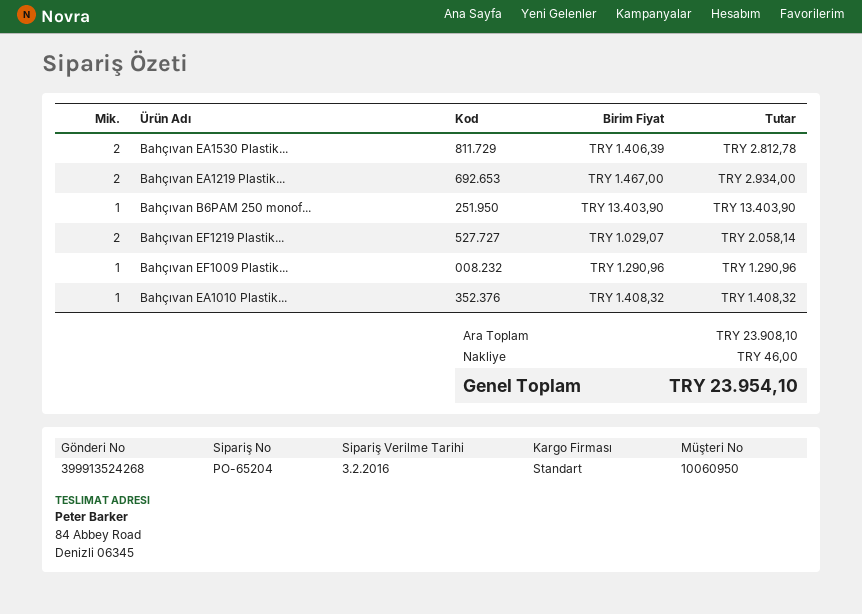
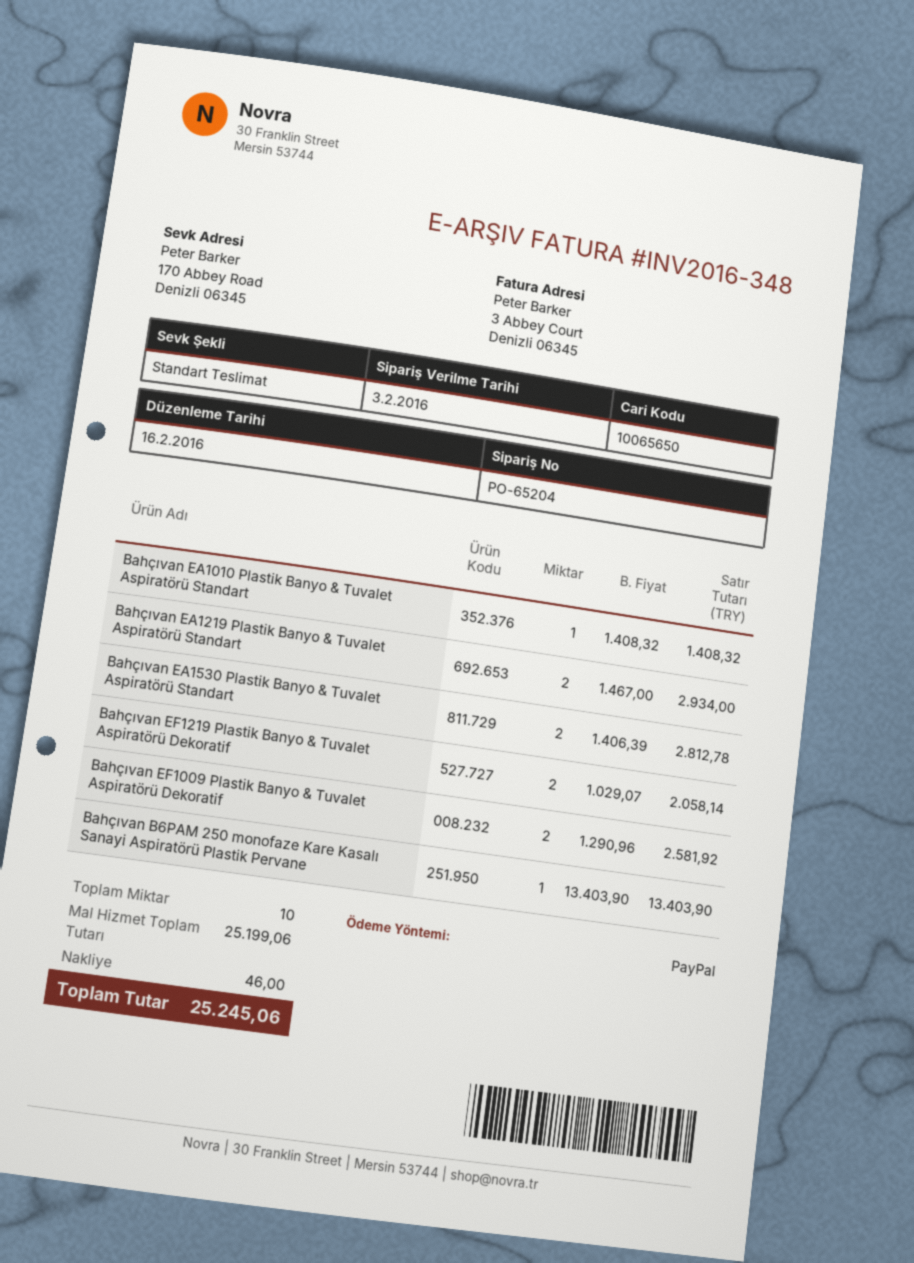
customer number: 10060950 -> 10065650
ship to: 84 Abbey Road, Denizli 06345 -> 170 Abbey Road, Denizli 06345
Bahçıvan EF1009 Plastik...: 1 x 1290.96 = 1290.96 -> 2 x 1290.96 = 2581.92
subtotal: 23908.10 -> 25199.06
total: 23954.10 -> 25245.06

